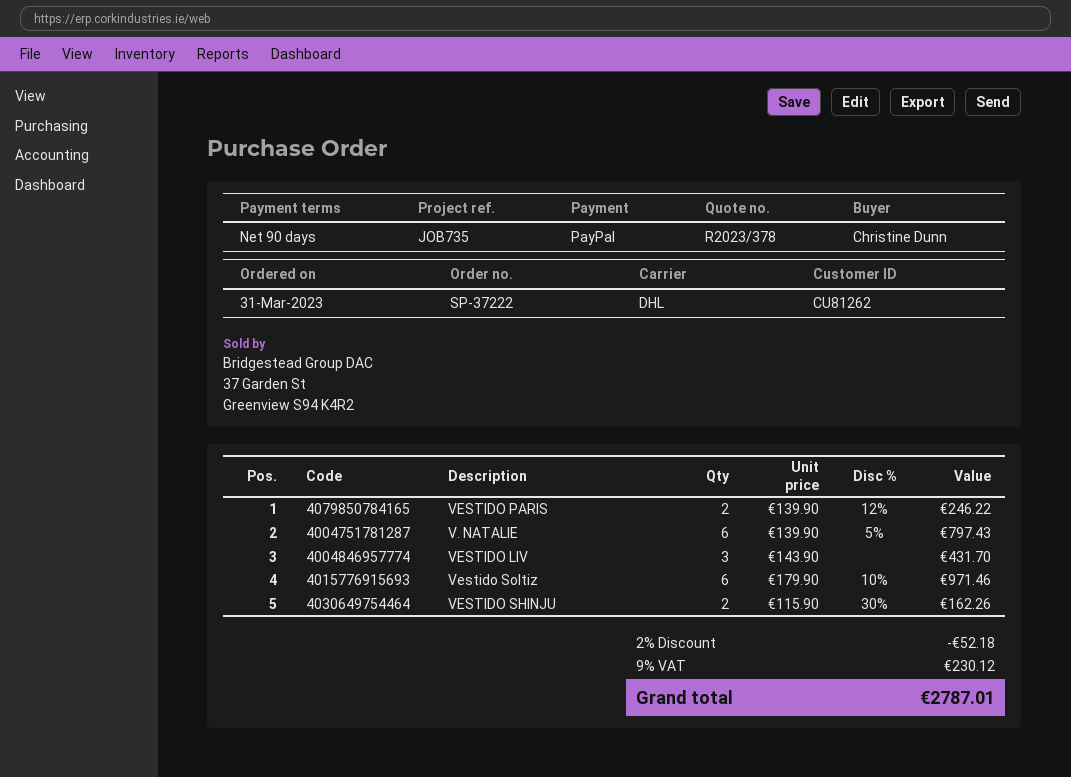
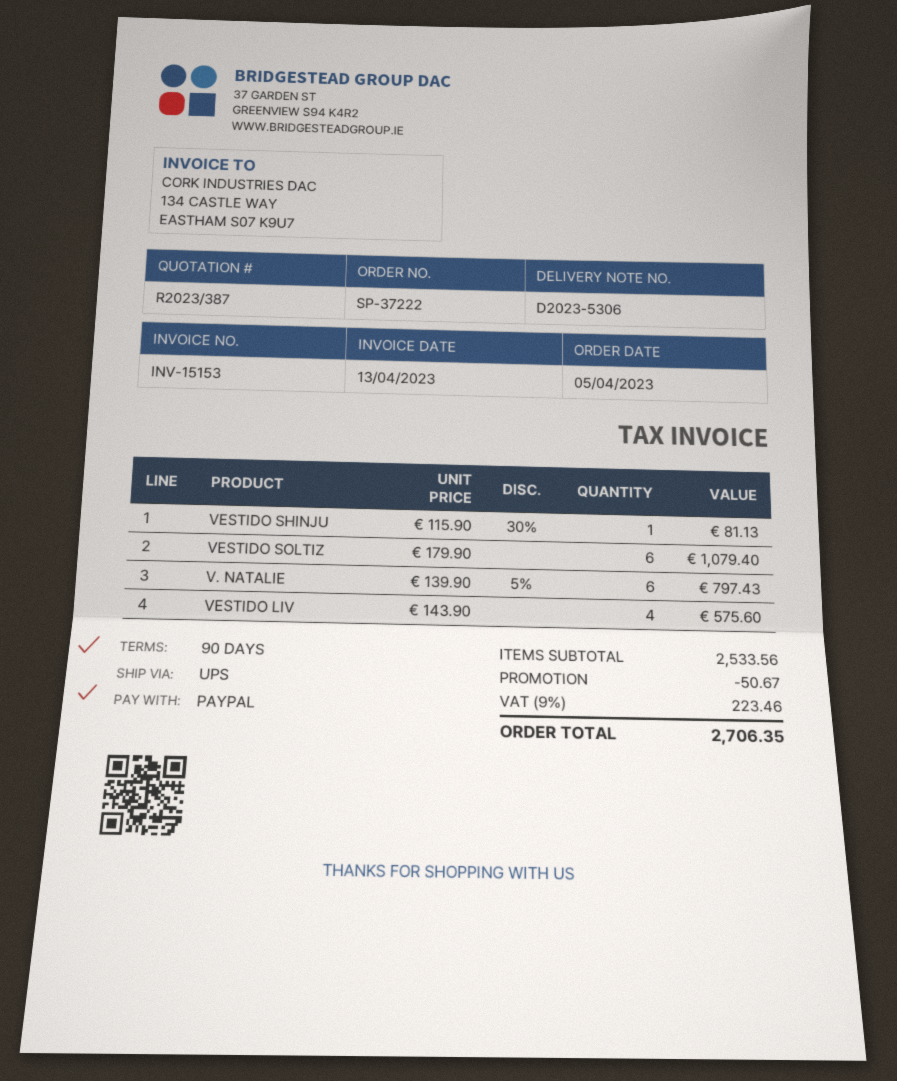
quote number: R2023/378 -> R2023/387
order date: 2023-03-31 -> 2023-04-05
shipping method: DHL -> UPS
VESTIDO PARIS: 2 x 139.90 - 12% = 246.22 -> none
VESTIDO LIV: 3 x 143.90 = 431.70 -> 4 x 143.90 = 575.60
Vestido Soltiz: 6 x 179.90 - 10% = 971.46 -> 6 x 179.90 = 1079.40
VESTIDO SHINJU: 2 x 115.90 - 30% = 162.26 -> 1 x 115.90 - 30% = 81.13
discount: 52.18 -> 50.67
tax: 9% = 230.12 -> 9% = 223.46
total: 2787.01 -> 2706.35

